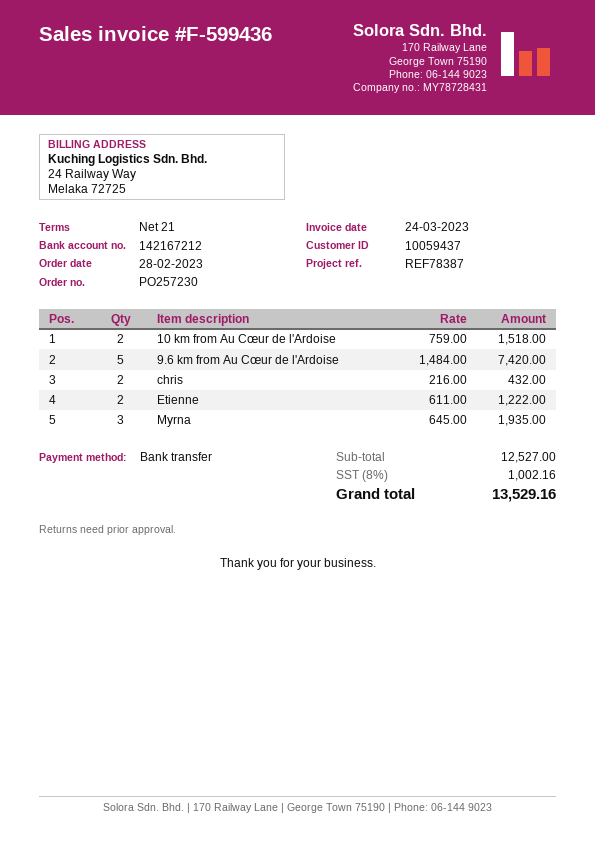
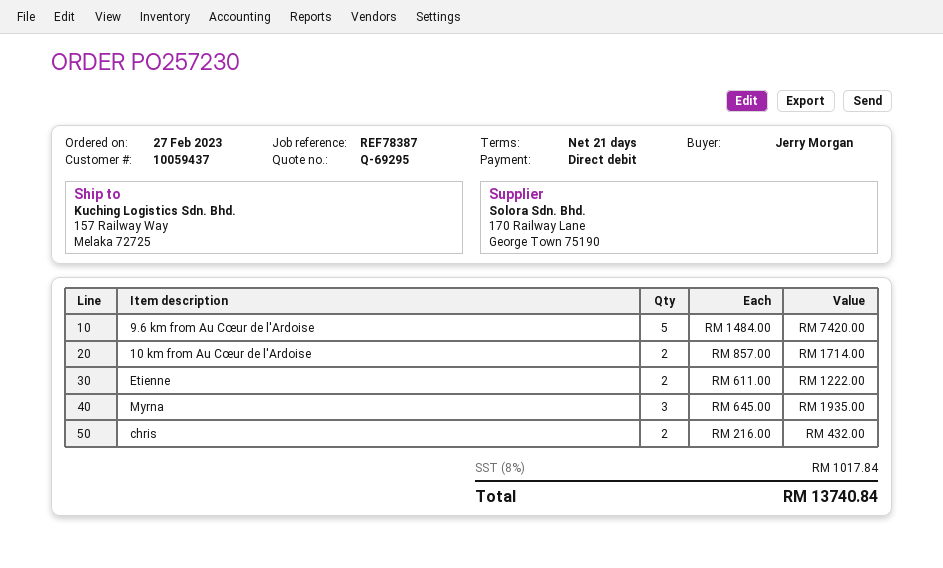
order date: 2023-02-28 -> 2023-02-27
payment method: bank transfer -> direct debit
10 km from Au Cœur de l'Ardoise: 2 x 759.00 = 1518.00 -> 2 x 857.00 = 1714.00
tax: 8% = 1002.16 -> 8% = 1017.84
total: 13529.16 -> 13740.84

